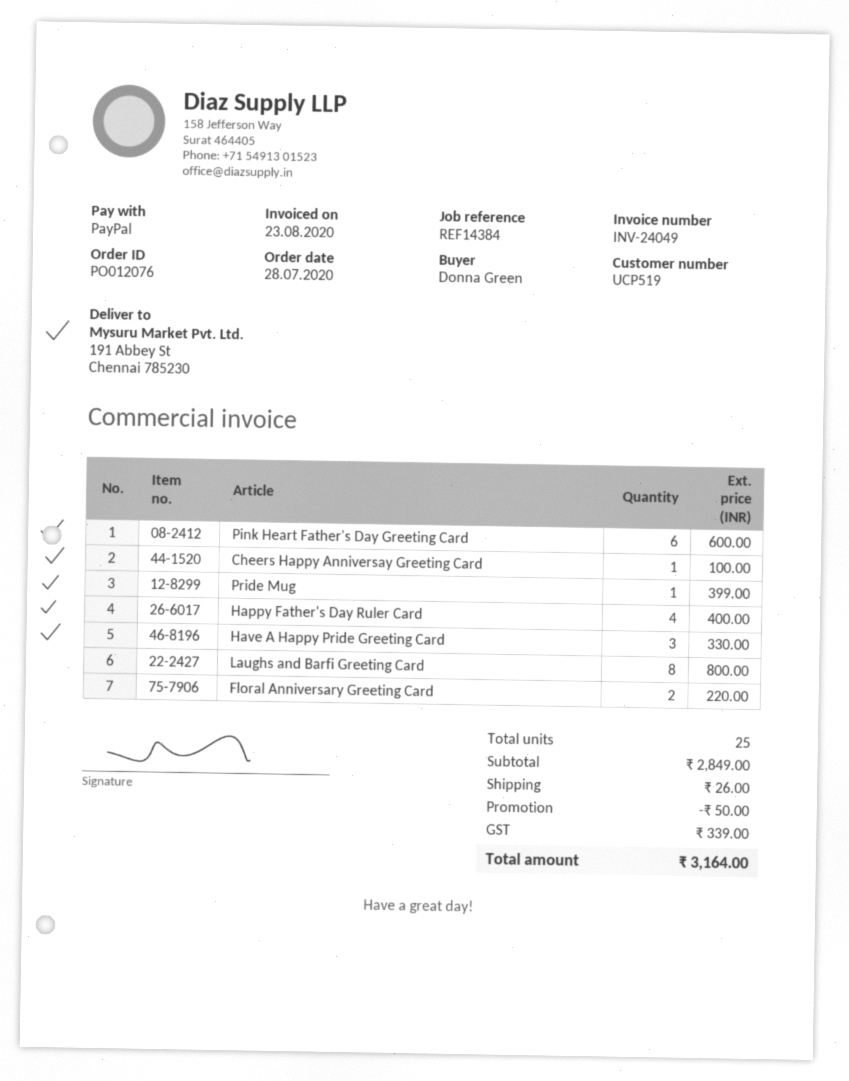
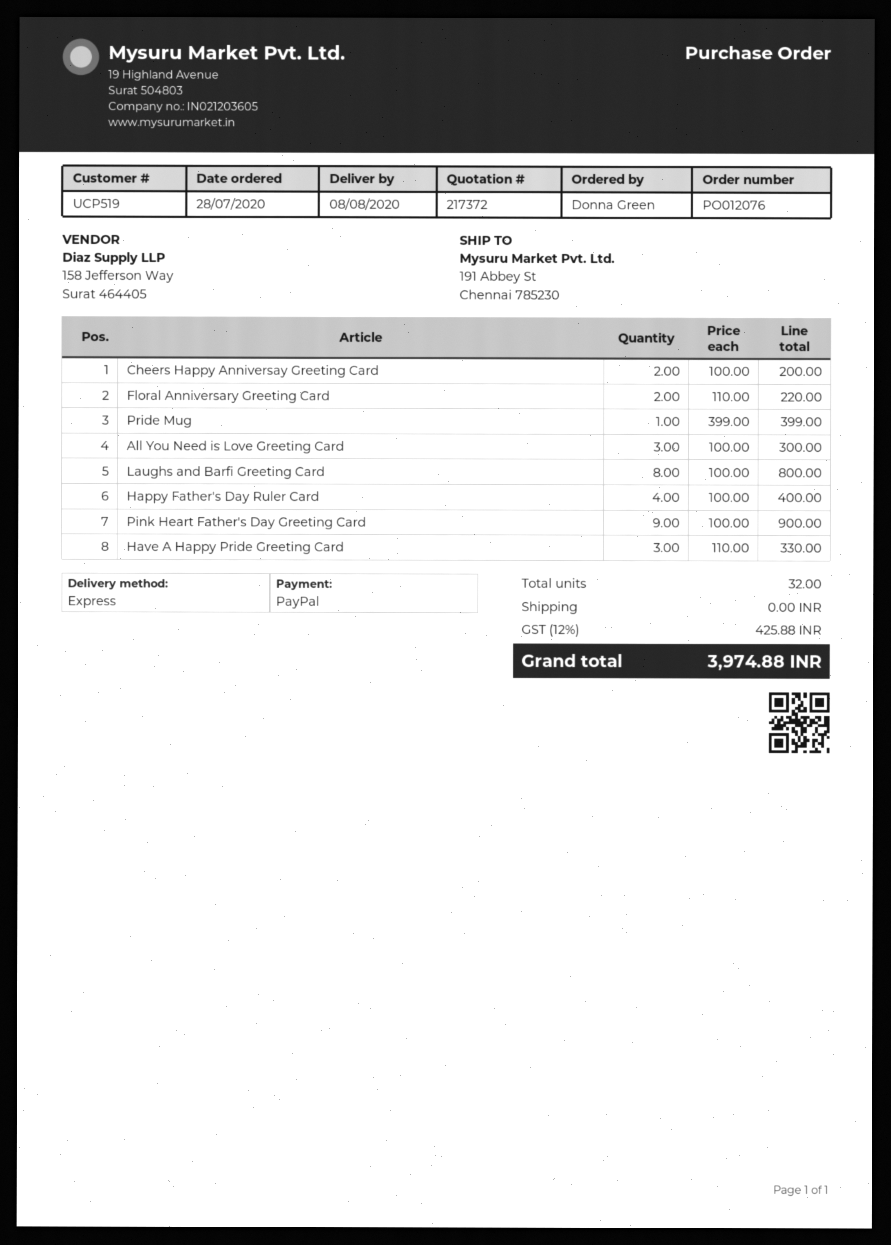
Pink Heart Father's Day Greeting Card: 6 for 600.00 -> 9 for 900.00
Cheers Happy Anniversay Greeting Card: 1 for 100.00 -> 2 for 200.00
All You Need is Love Greeting Card: none -> 3 for 300.00
total quantity: 25 -> 32
discount: 50.00 -> none
shipping: 26.00 -> 0.00
tax: 339.00 -> 425.88
total: 3164.00 -> 3974.88

